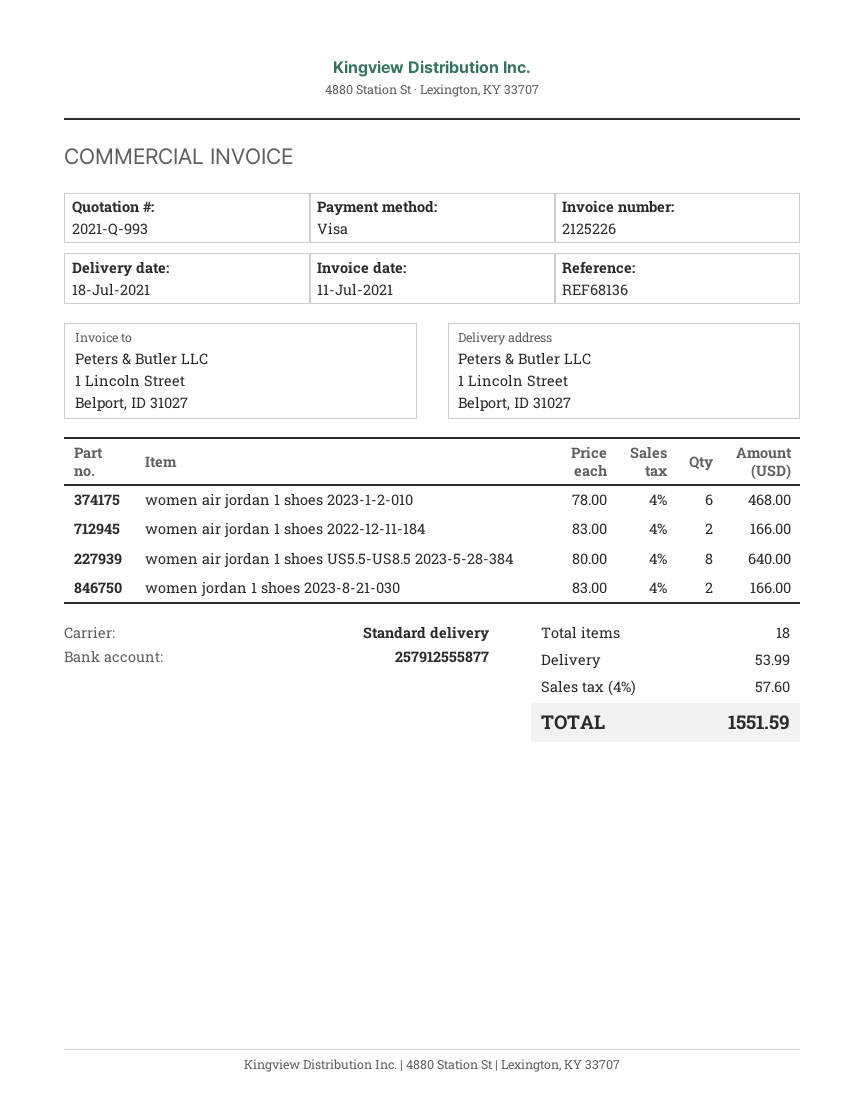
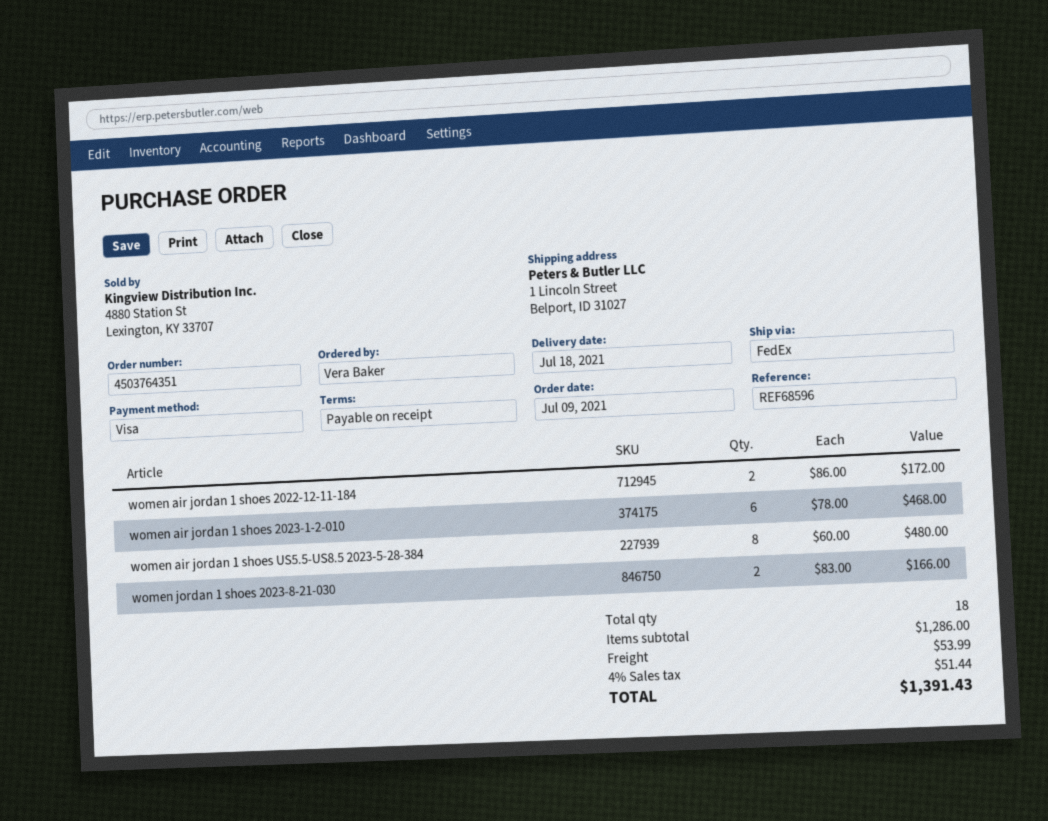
reference: REF68136 -> REF68596
shipping method: standard -> FedEx
women air jordan 1 shoes 2022-12-11-184: 2 x 83.00 = 166.00 -> 2 x 86.00 = 172.00
women air jordan 1 shoes US5.5-US8.5 2023-5-28-384: 8 x 80.00 = 640.00 -> 8 x 60.00 = 480.00
tax: 4% = 57.60 -> 4% = 51.44
total: 1551.59 -> 1391.43

